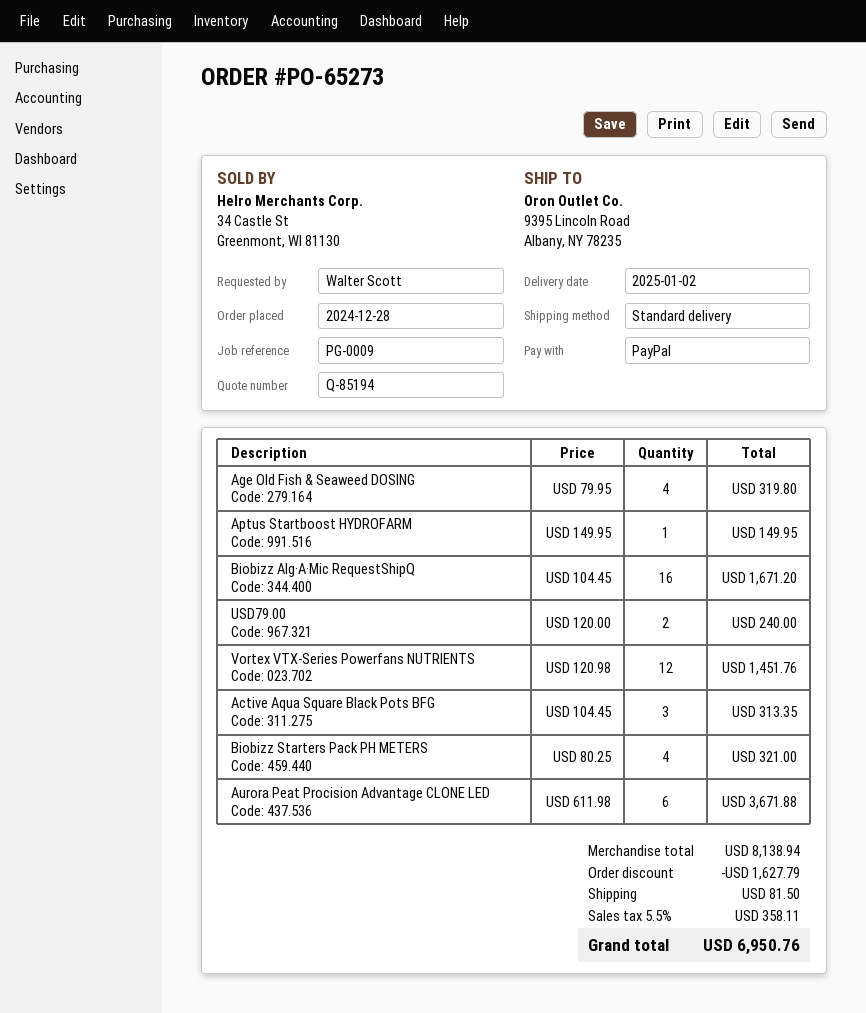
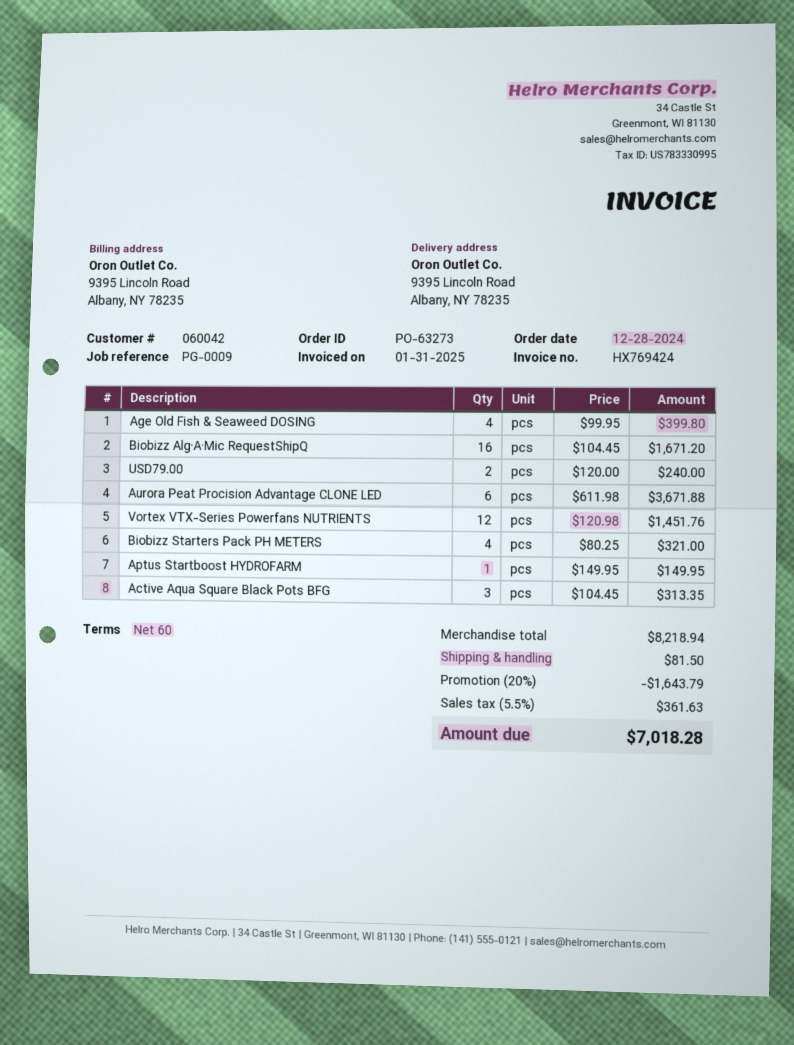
order number: PO-65273 -> PO-63273
Age Old Fish & Seaweed DOSING: 4 x 79.95 = 319.80 -> 4 x 99.95 = 399.80
subtotal: 8138.94 -> 8218.94
discount: 1627.79 -> 1643.79
tax: 5.5% = 358.11 -> 5.5% = 361.63
total: 6950.76 -> 7018.28

